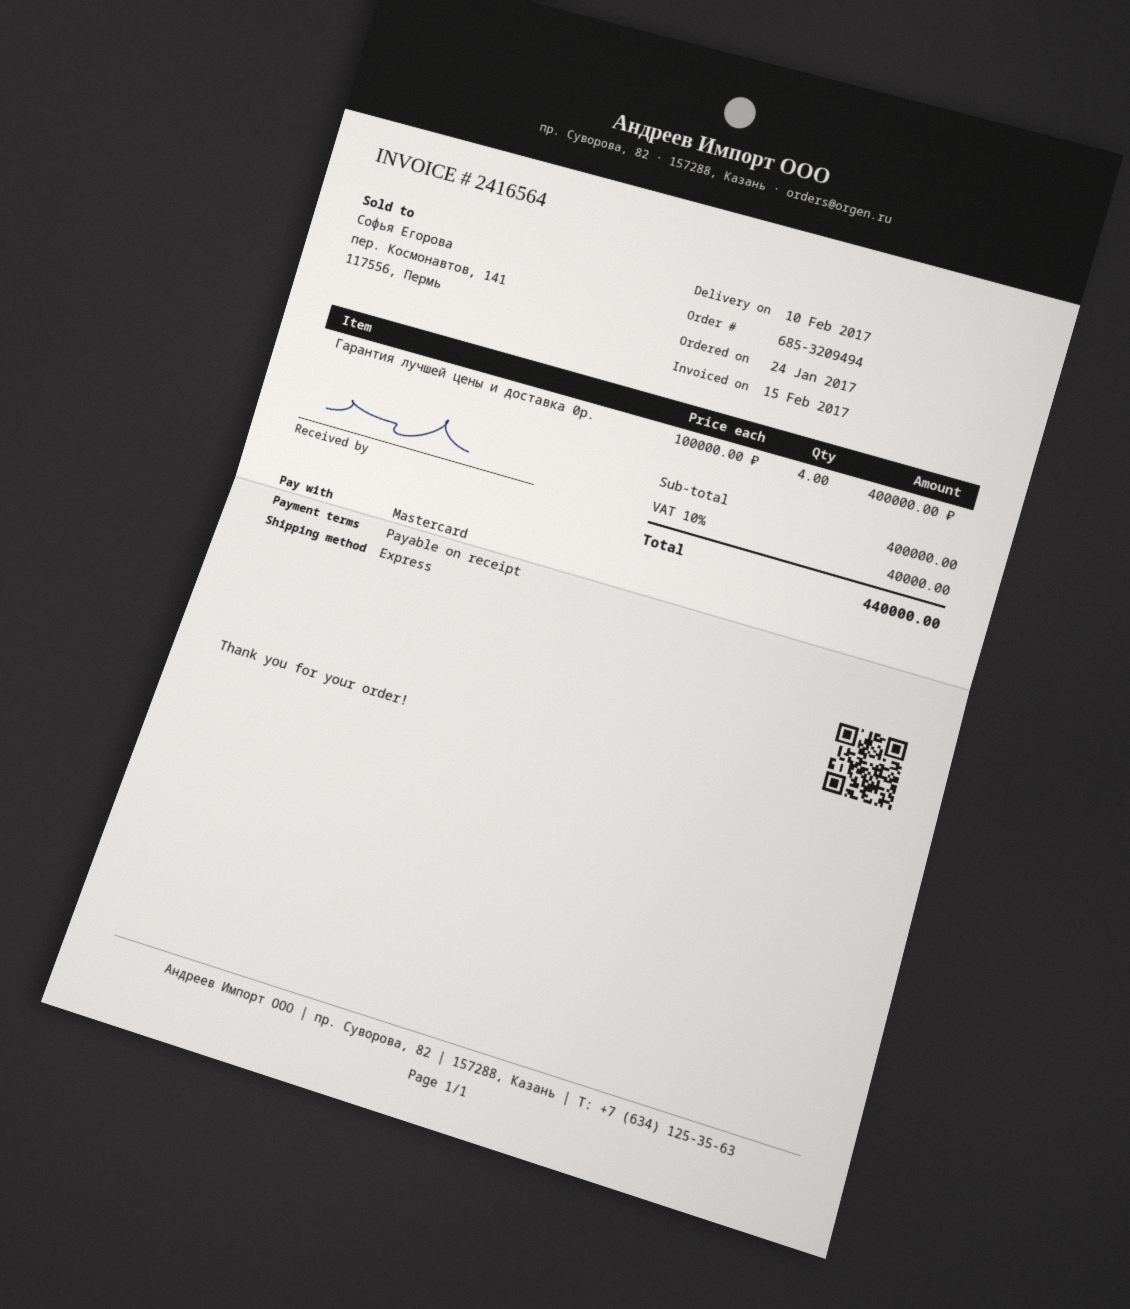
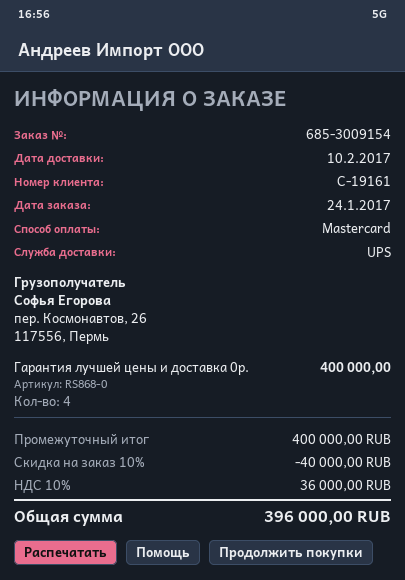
order number: 685-3209494 -> 685-3009154
shipping method: express -> UPS
discount: none -> 10% = 40000.00
tax: 10% = 40000.00 -> 10% = 36000.00
total: 440000.00 -> 396000.00

